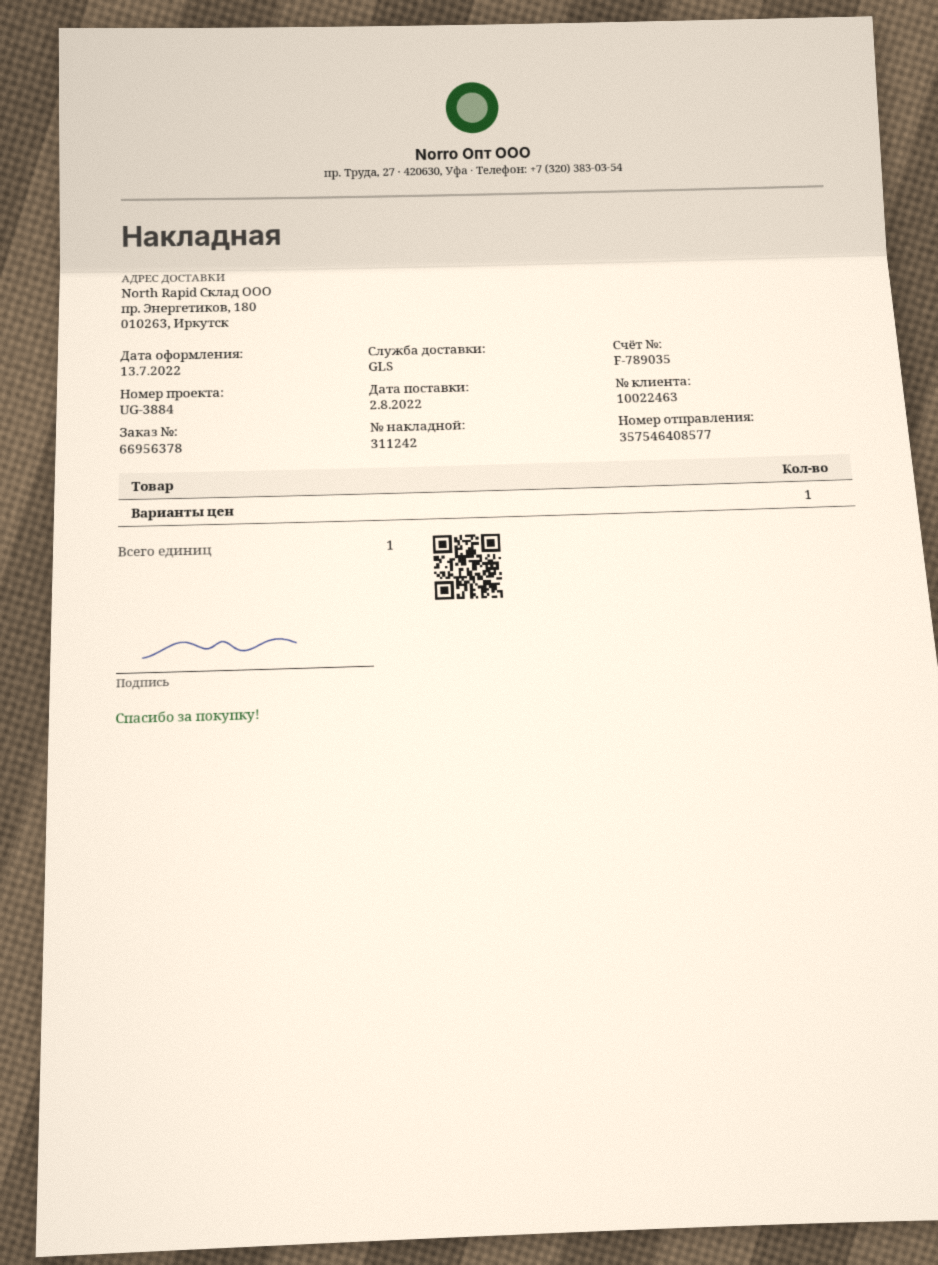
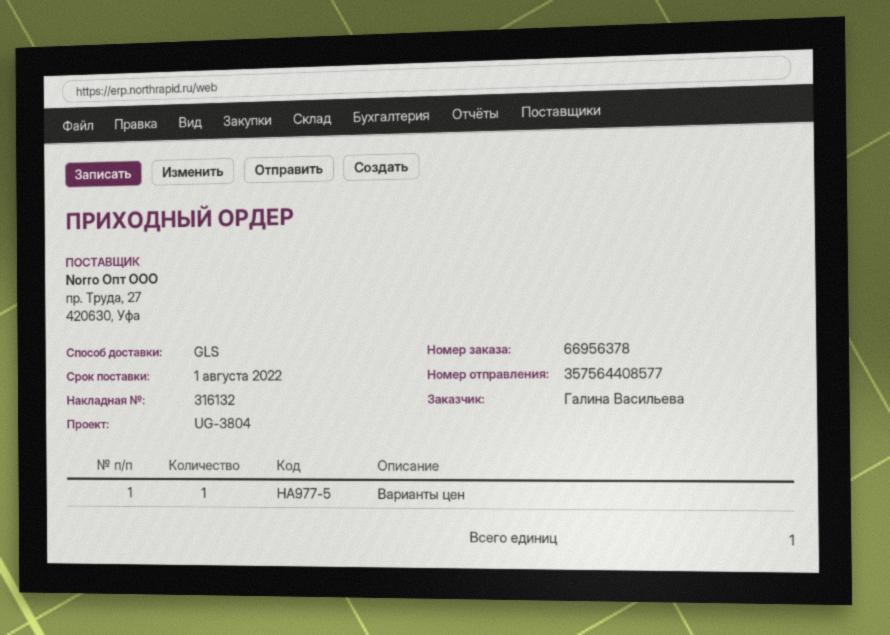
delivery note number: 311242 -> 316132
delivery date: 2022-08-02 -> 2022-08-01
reference: UG-3884 -> UG-3804
tracking number: 357546408577 -> 357564408577

